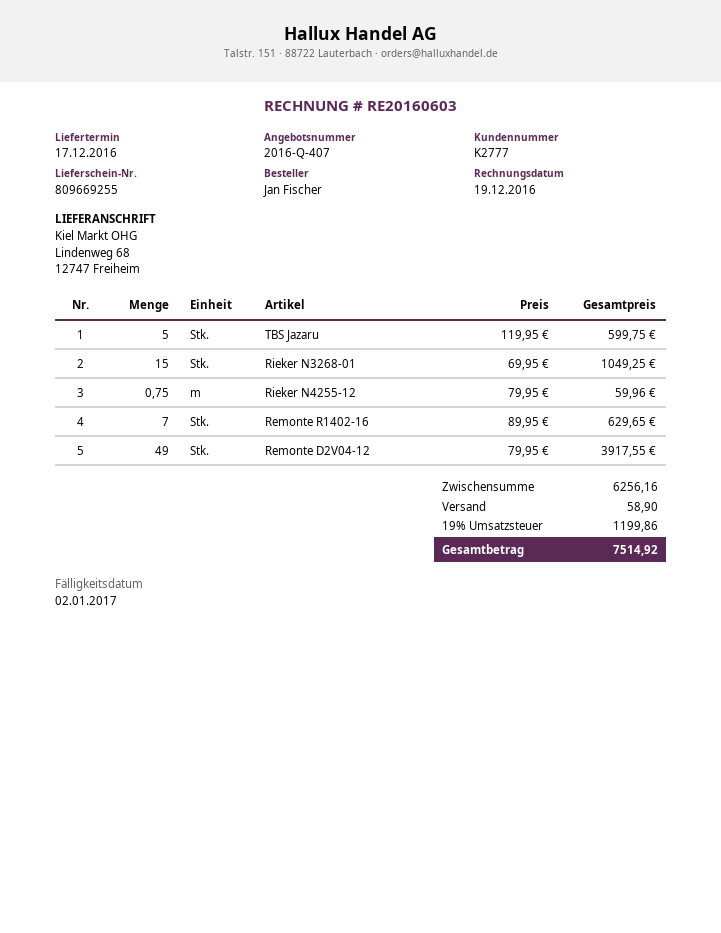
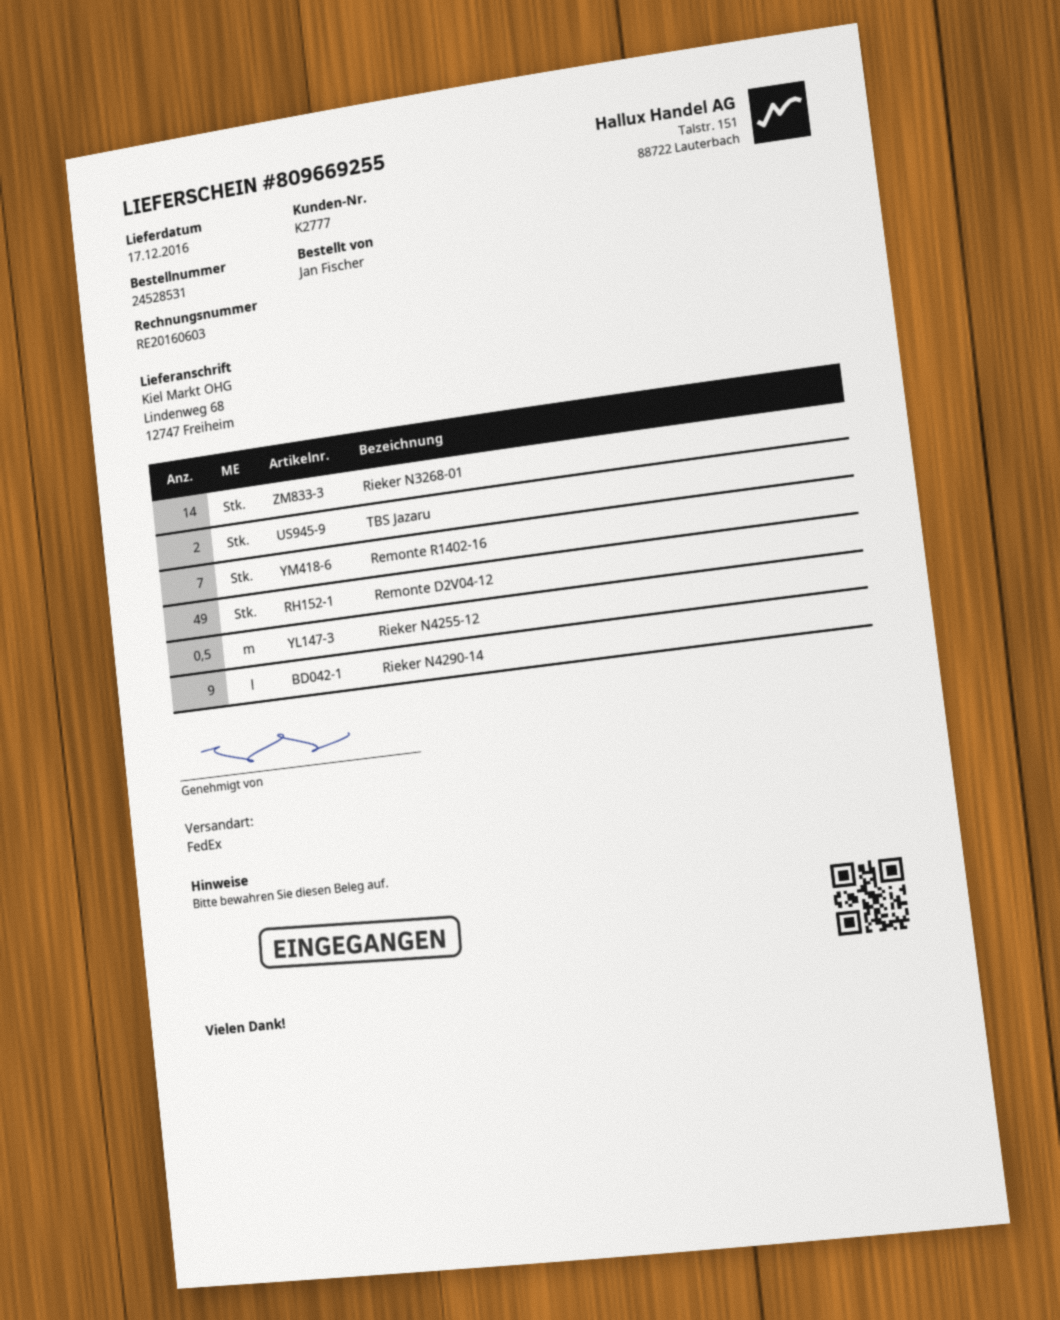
TBS Jazaru: 5 -> 2
Rieker N3268-01: 15 -> 14
Rieker N4255-12: 0.75 -> 0.5
Rieker N4290-14: none -> 9

